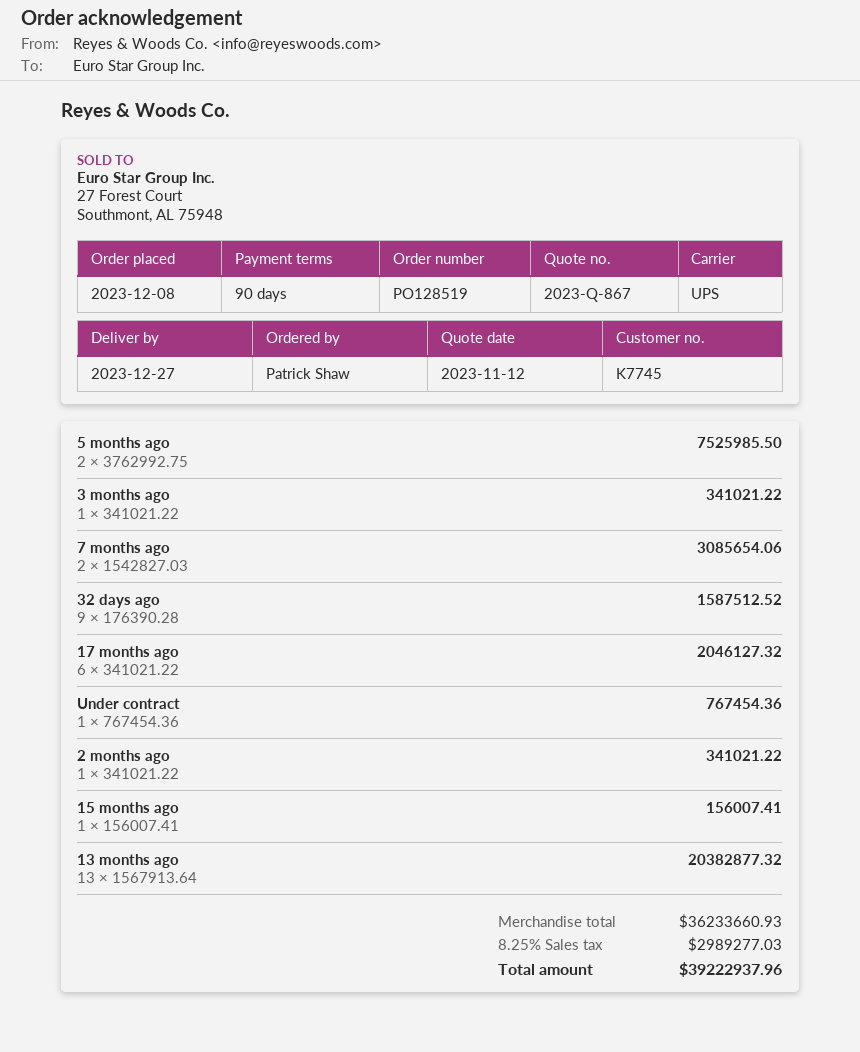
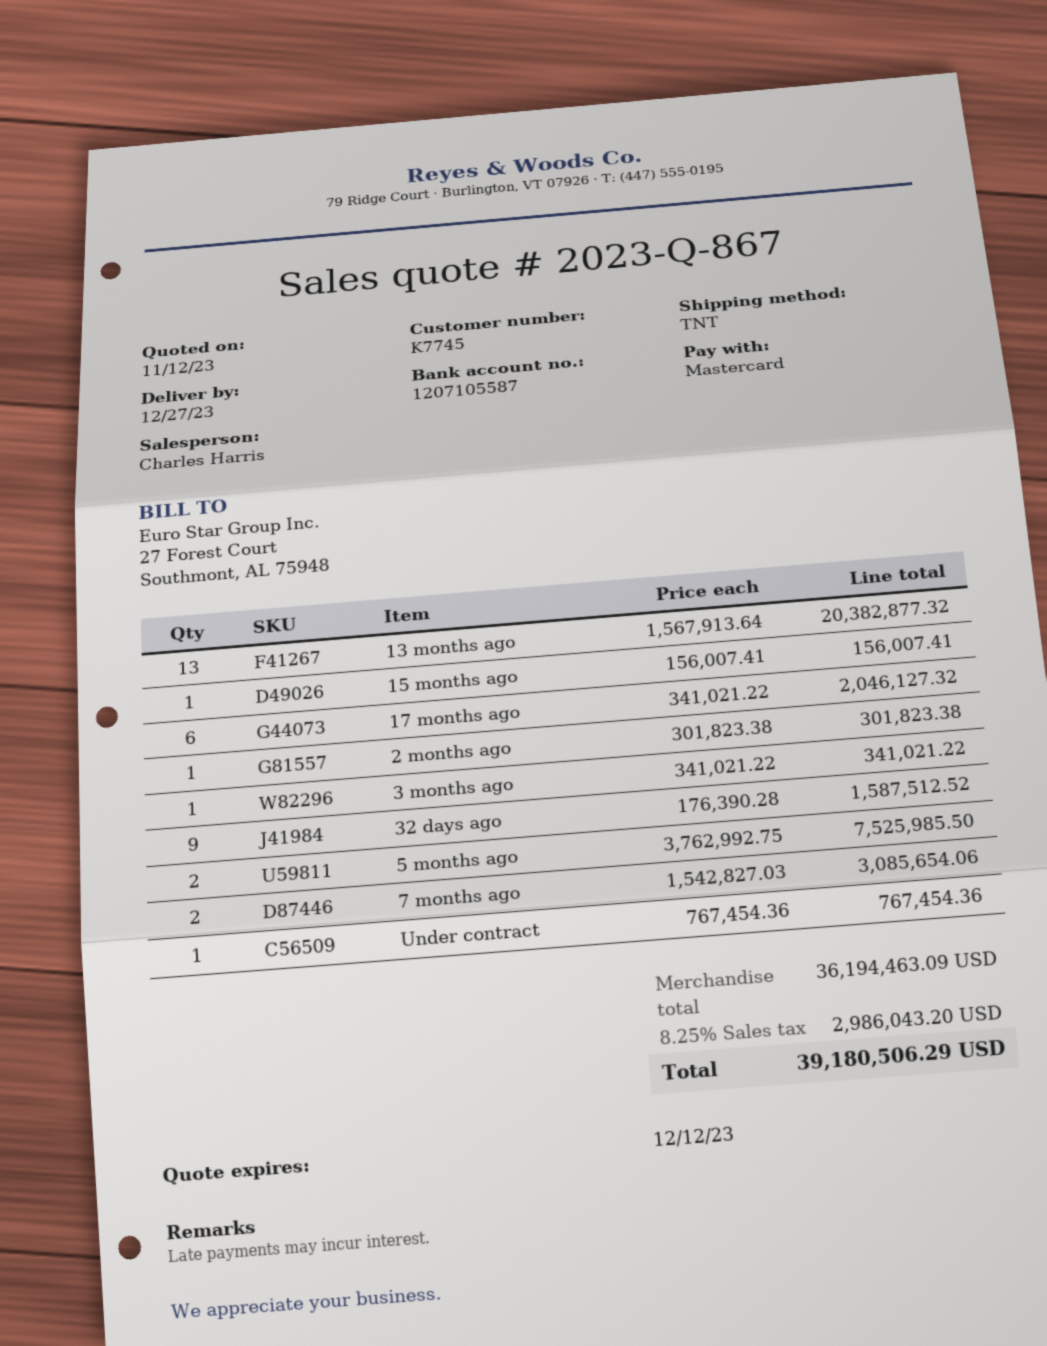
shipping method: UPS -> TNT
2 months ago: 1 x 341021.22 = 341021.22 -> 1 x 301823.38 = 301823.38
subtotal: 36233660.93 -> 36194463.09
tax: 8.25% = 2989277.03 -> 8.25% = 2986043.20
total: 39222937.96 -> 39180506.29

